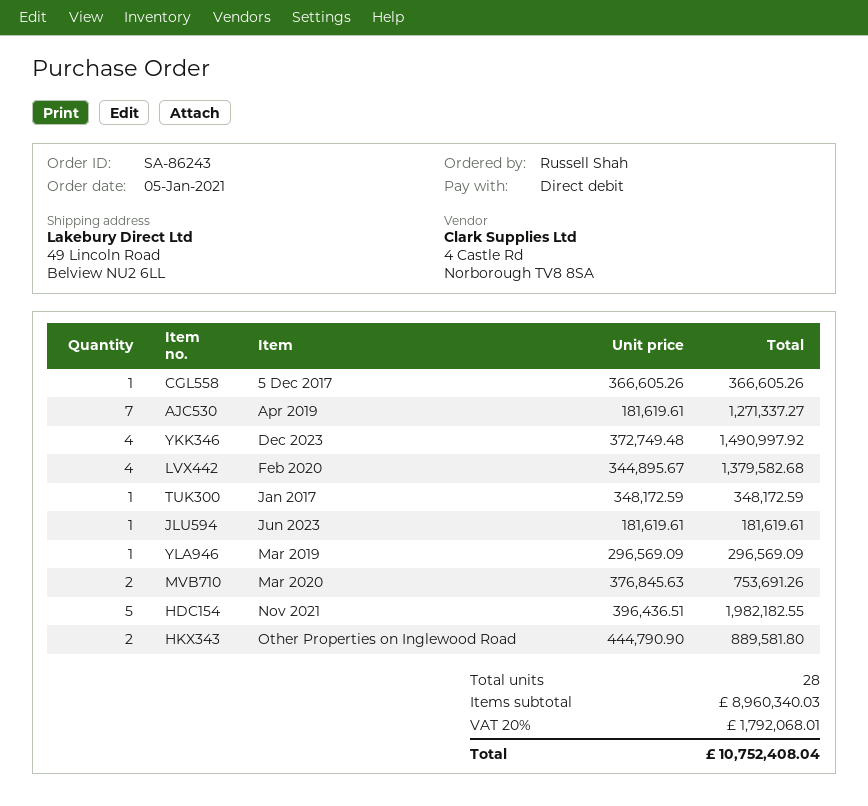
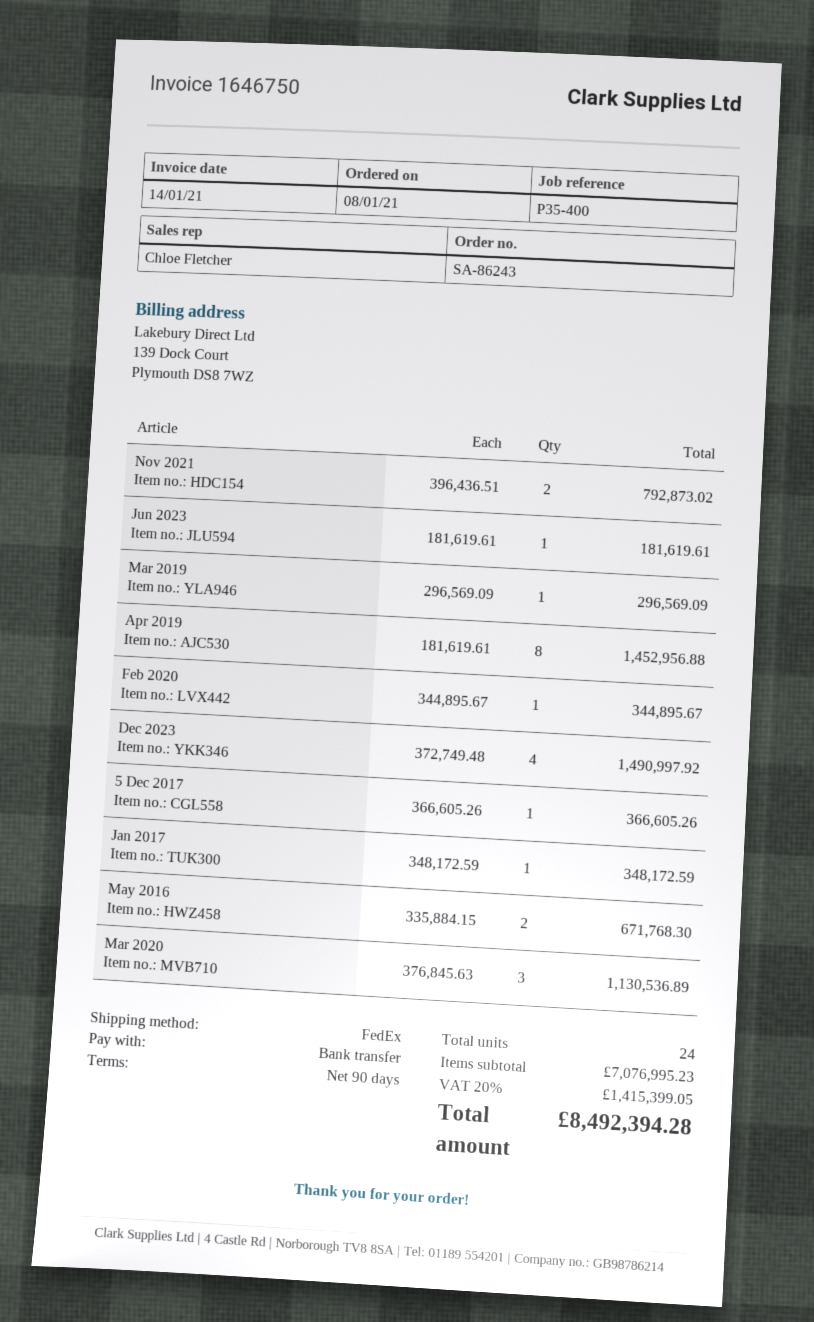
order date: 2021-01-05 -> 2021-01-08
payment method: direct debit -> bank transfer
Apr 2019: 7 x 181619.61 = 1271337.27 -> 8 x 181619.61 = 1452956.88
Feb 2020: 4 x 344895.67 = 1379582.68 -> 1 x 344895.67 = 344895.67
Mar 2020: 2 x 376845.63 = 753691.26 -> 3 x 376845.63 = 1130536.89
Nov 2021: 5 x 396436.51 = 1982182.55 -> 2 x 396436.51 = 792873.02
Other Properties on Inglewood Road: 2 x 444790.90 = 889581.80 -> none
May 2016: none -> 2 x 335884.15 = 671768.30
total quantity: 28 -> 24
subtotal: 8960340.03 -> 7076995.23
tax: 20% = 1792068.01 -> 20% = 1415399.05
total: 10752408.04 -> 8492394.28

